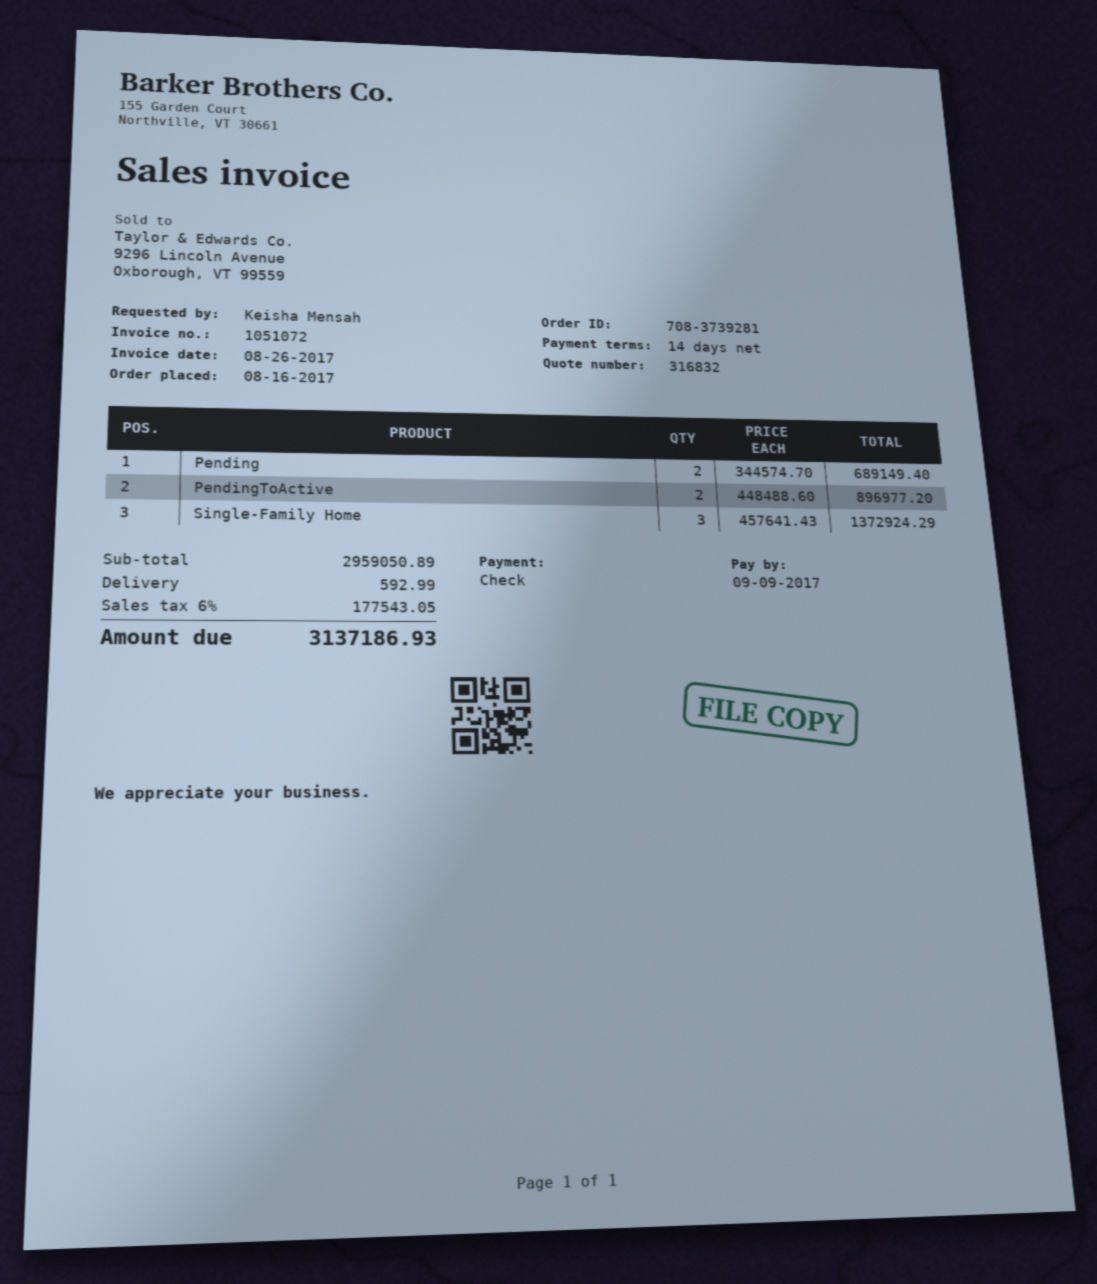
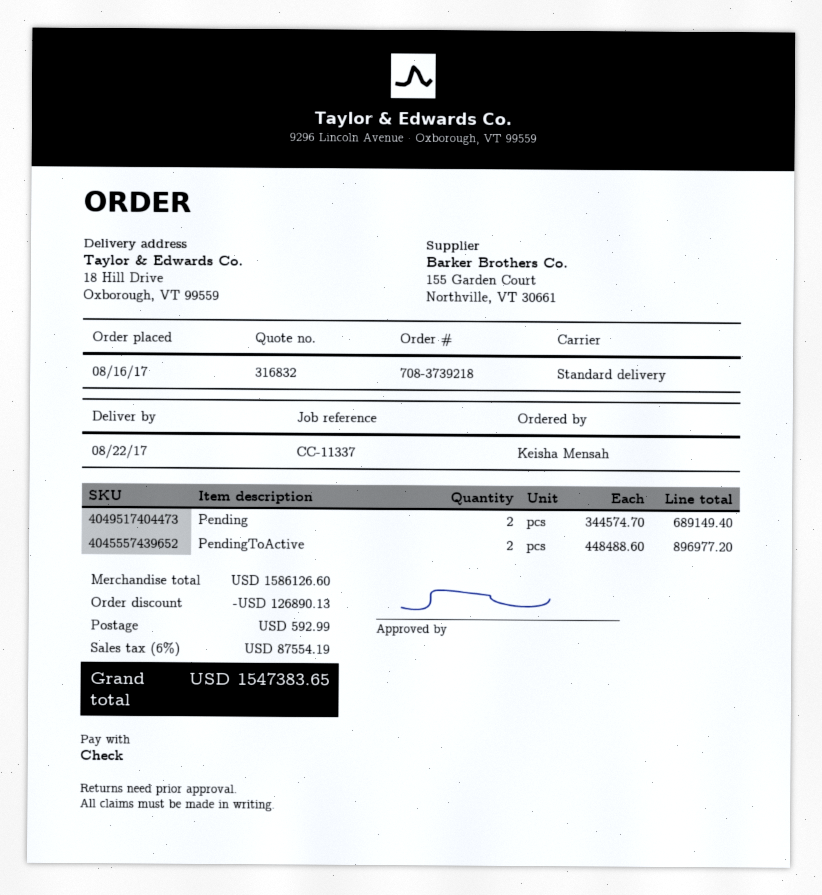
order number: 708-3739281 -> 708-3739218
Single-Family Home: 3 x 457641.43 = 1372924.29 -> none
subtotal: 2959050.89 -> 1586126.60
discount: none -> 126890.13
tax: 6% = 177543.05 -> 6% = 87554.19
total: 3137186.93 -> 1547383.65

